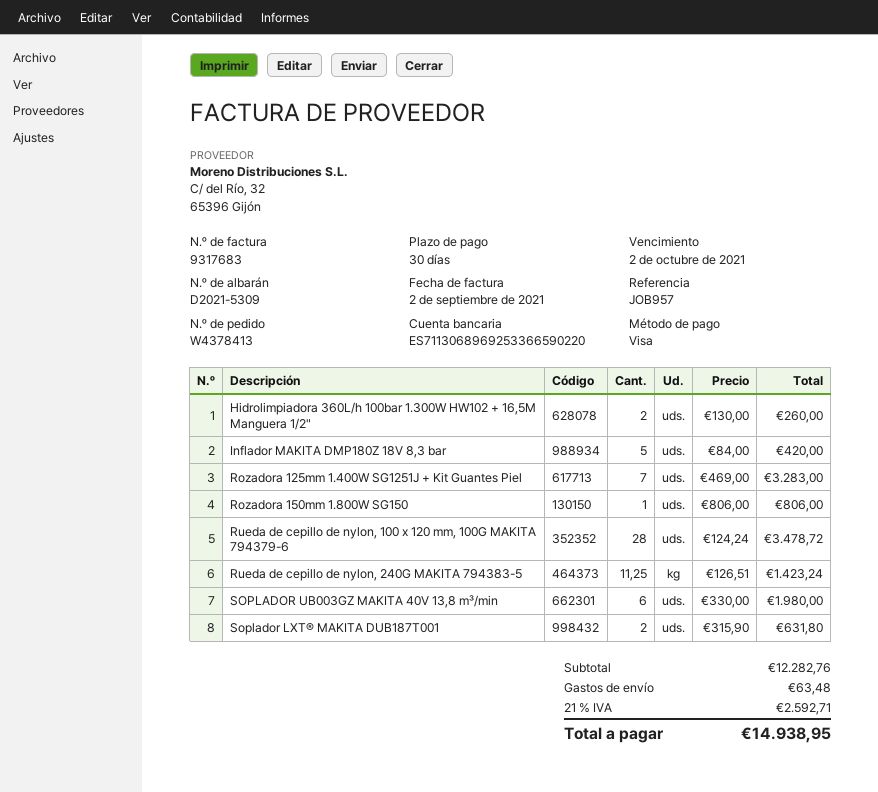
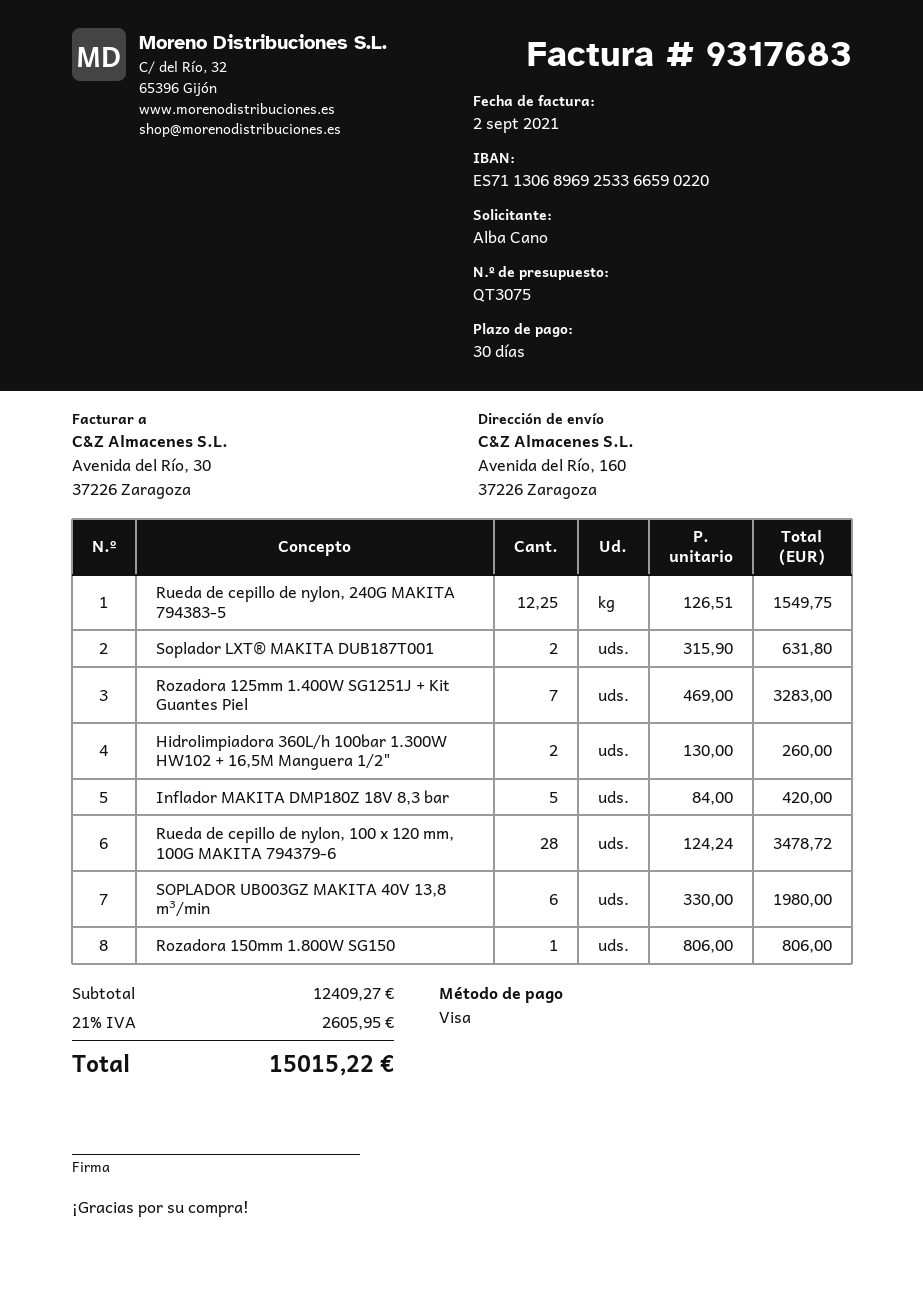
Rueda de cepillo de nylon, 240G MAKITA 794383-5: 11.25 x 126.51 = 1423.24 -> 12.25 x 126.51 = 1549.75
subtotal: 12282.76 -> 12409.27
shipping: 63.48 -> none
tax: 21% = 2592.71 -> 21% = 2605.95
total: 14938.95 -> 15015.22

